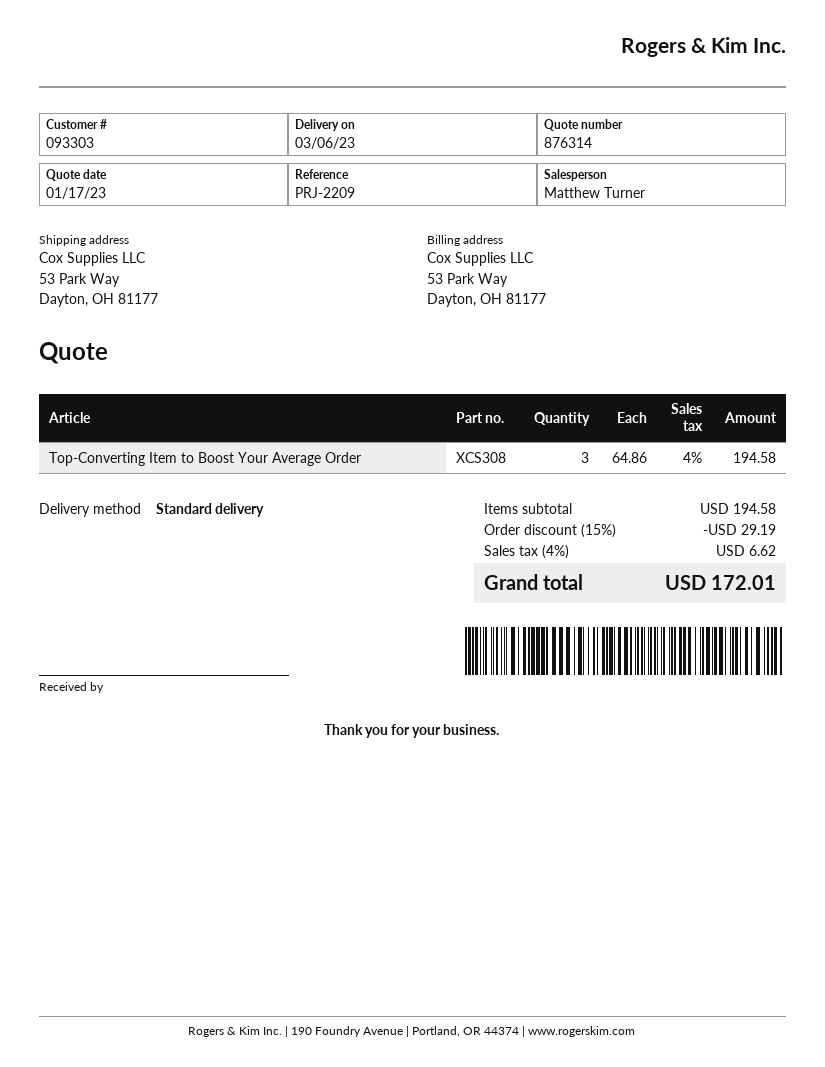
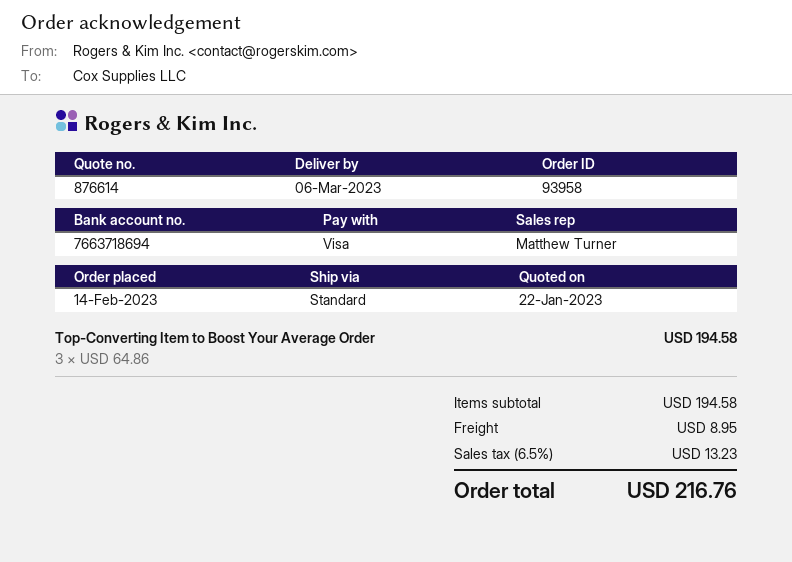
quote number: 876314 -> 876614
quote date: 2023-01-17 -> 2023-01-22
discount: 15% = 29.19 -> none
shipping: none -> 8.95
tax: 4% = 6.62 -> 6.5% = 13.23
total: 172.01 -> 216.76

